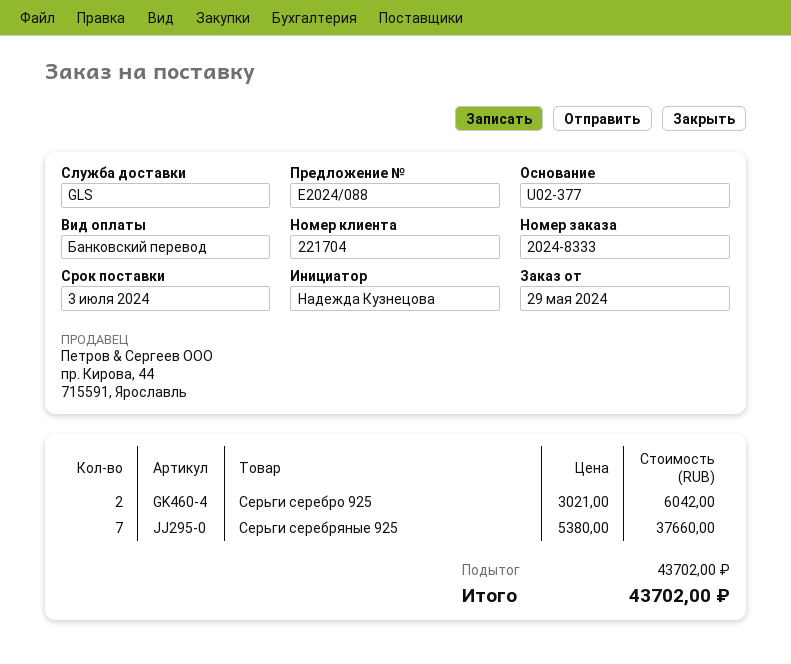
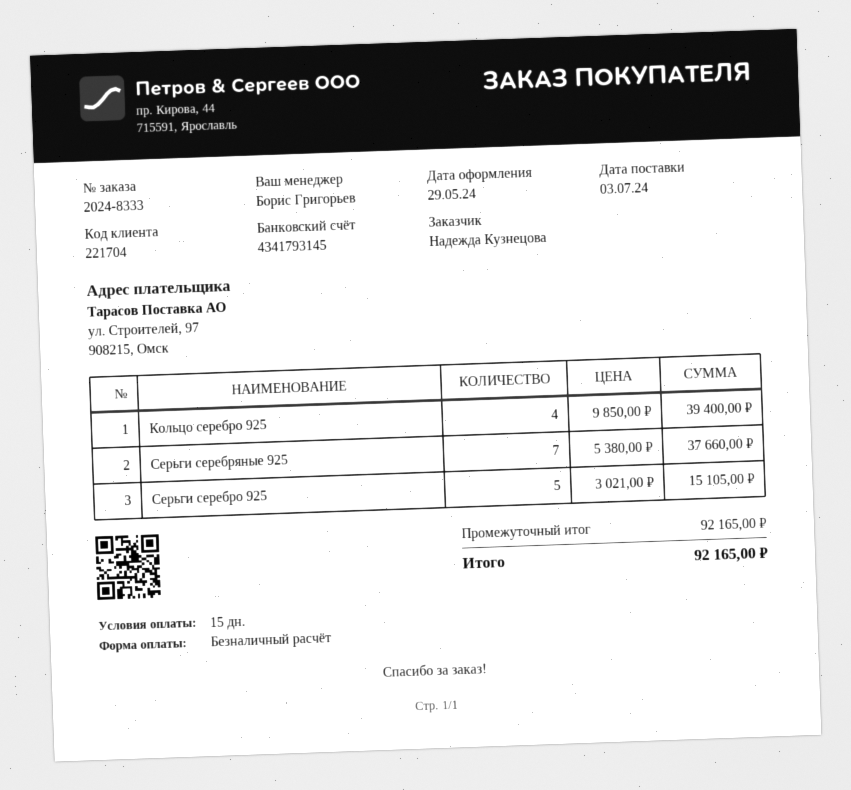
Серьги серебро 925: 2 x 3021.00 = 6042.00 -> 5 x 3021.00 = 15105.00
Кольцо серебро 925: none -> 4 x 9850.00 = 39400.00
subtotal: 43702.00 -> 92165.00
total: 43702.00 -> 92165.00

